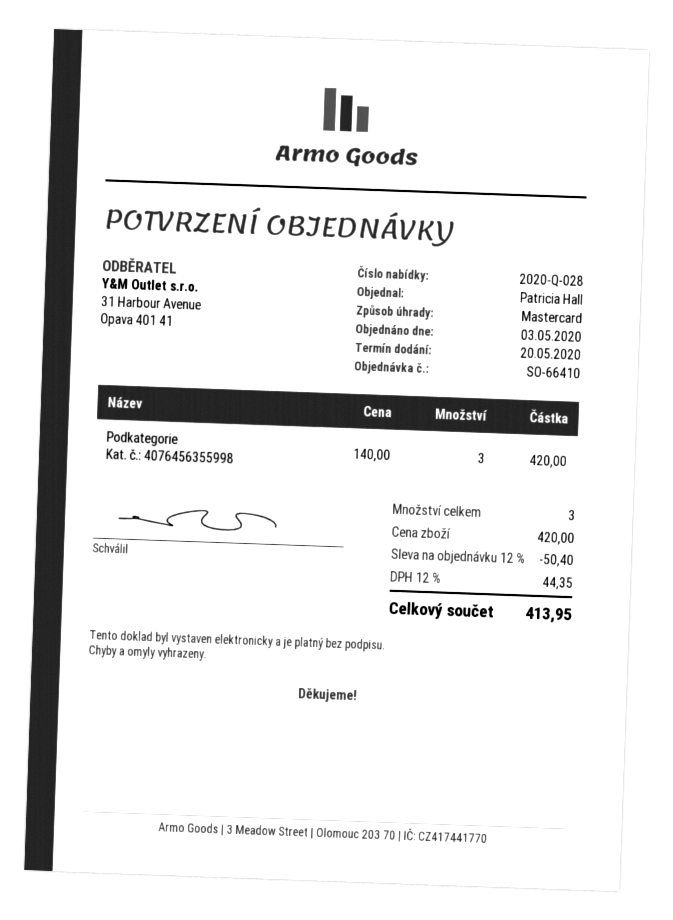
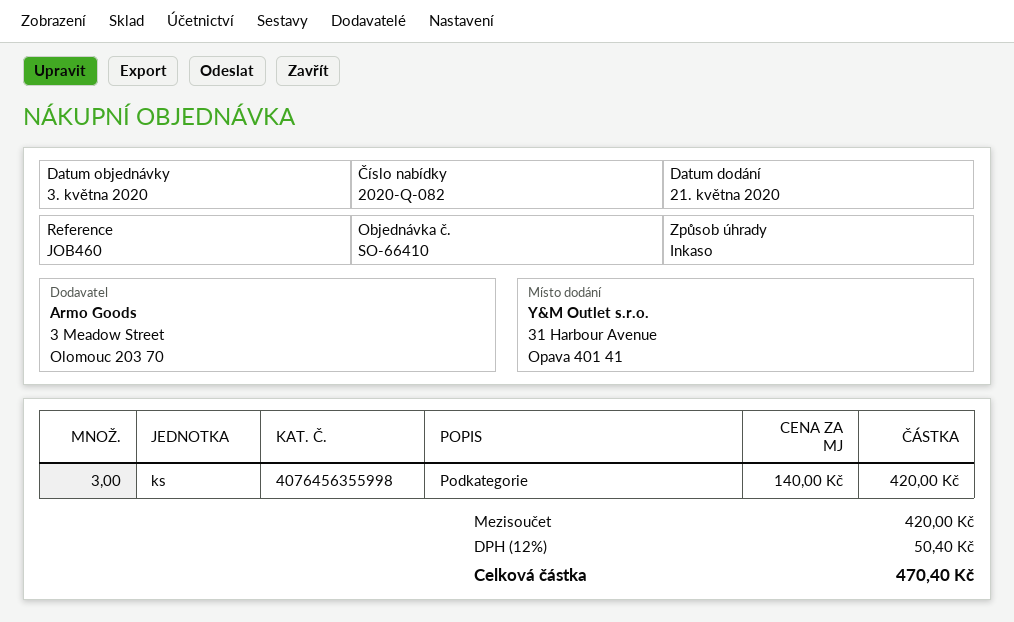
quote number: 2020-Q-028 -> 2020-Q-082
delivery date: 2020-05-20 -> 2020-05-21
payment method: Mastercard -> direct debit
discount: 12% = 50.40 -> none
tax: 12% = 44.35 -> 12% = 50.40
total: 413.95 -> 470.40

